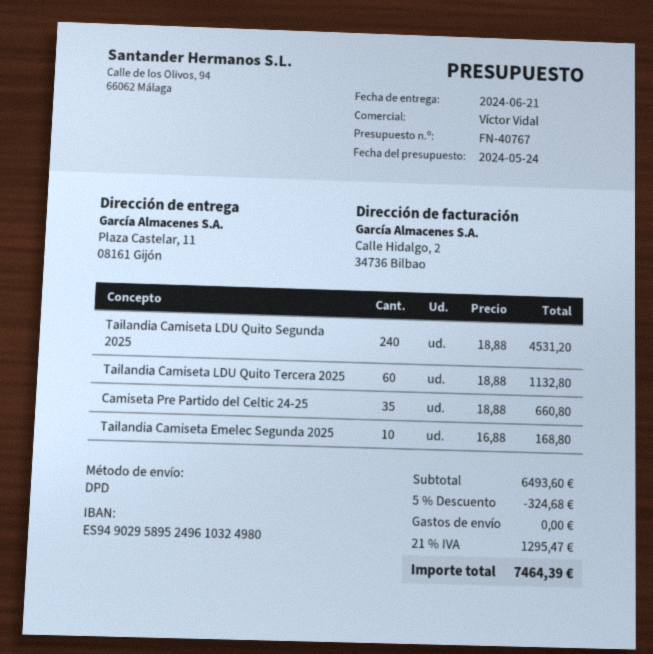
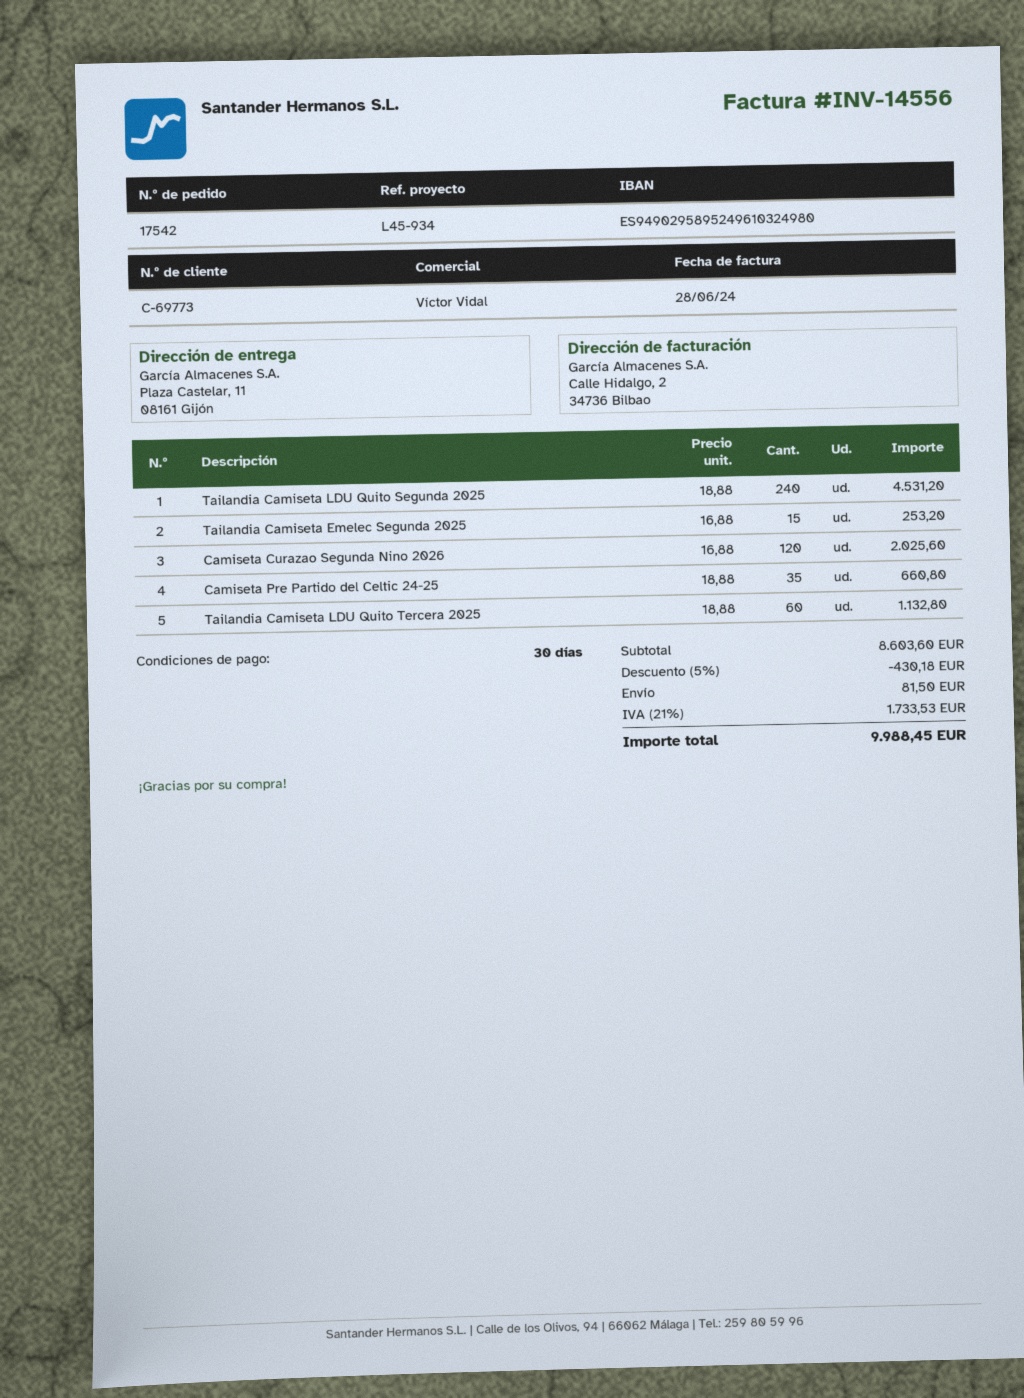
Tailandia Camiseta Emelec Segunda 2025: 10 x 16.88 = 168.80 -> 15 x 16.88 = 253.20
Camiseta Curazao Segunda Nino 2026: none -> 120 x 16.88 = 2025.60
subtotal: 6493.60 -> 8603.60
discount: 5% = 324.68 -> 5% = 430.18
shipping: 0.00 -> 81.50
tax: 21% = 1295.47 -> 21% = 1733.53
total: 7464.39 -> 9988.45

